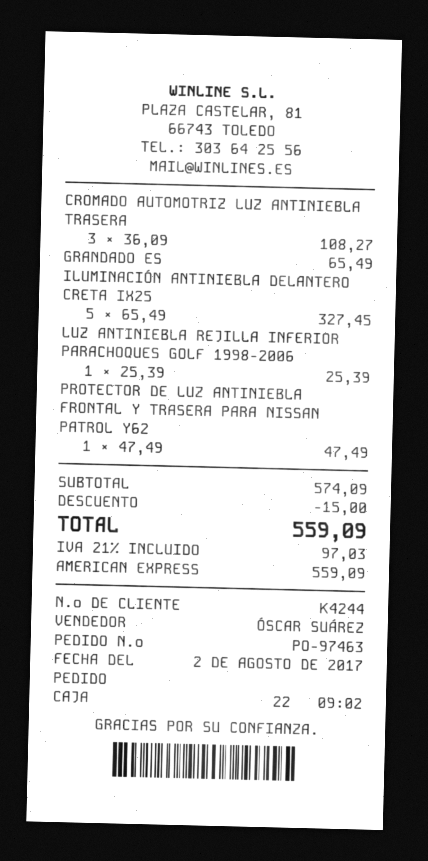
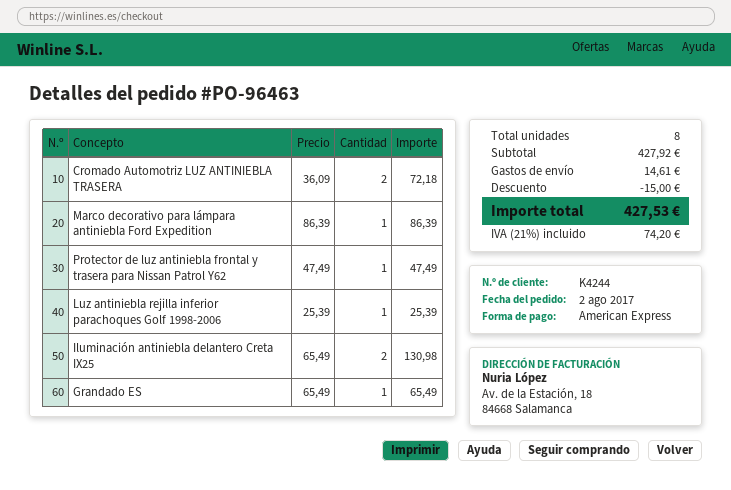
order number: PO-97463 -> PO-96463
CROMADO AUTOMOTRIZ LUZ ANTINIEBLA TRASERA: 3 x 36.09 = 108.27 -> 2 x 36.09 = 72.18
ILUMINACIÓN ANTINIEBLA DELANTERO CRETA IX25: 5 x 65.49 = 327.45 -> 2 x 65.49 = 130.98
Marco decorativo para lámpara antiniebla Ford Expedition: none -> 1 x 86.39 = 86.39
subtotal: 574.09 -> 427.92
shipping: none -> 14.61
tax: 21% = 97.03 -> 21% = 74.20
total: 559.09 -> 427.53

